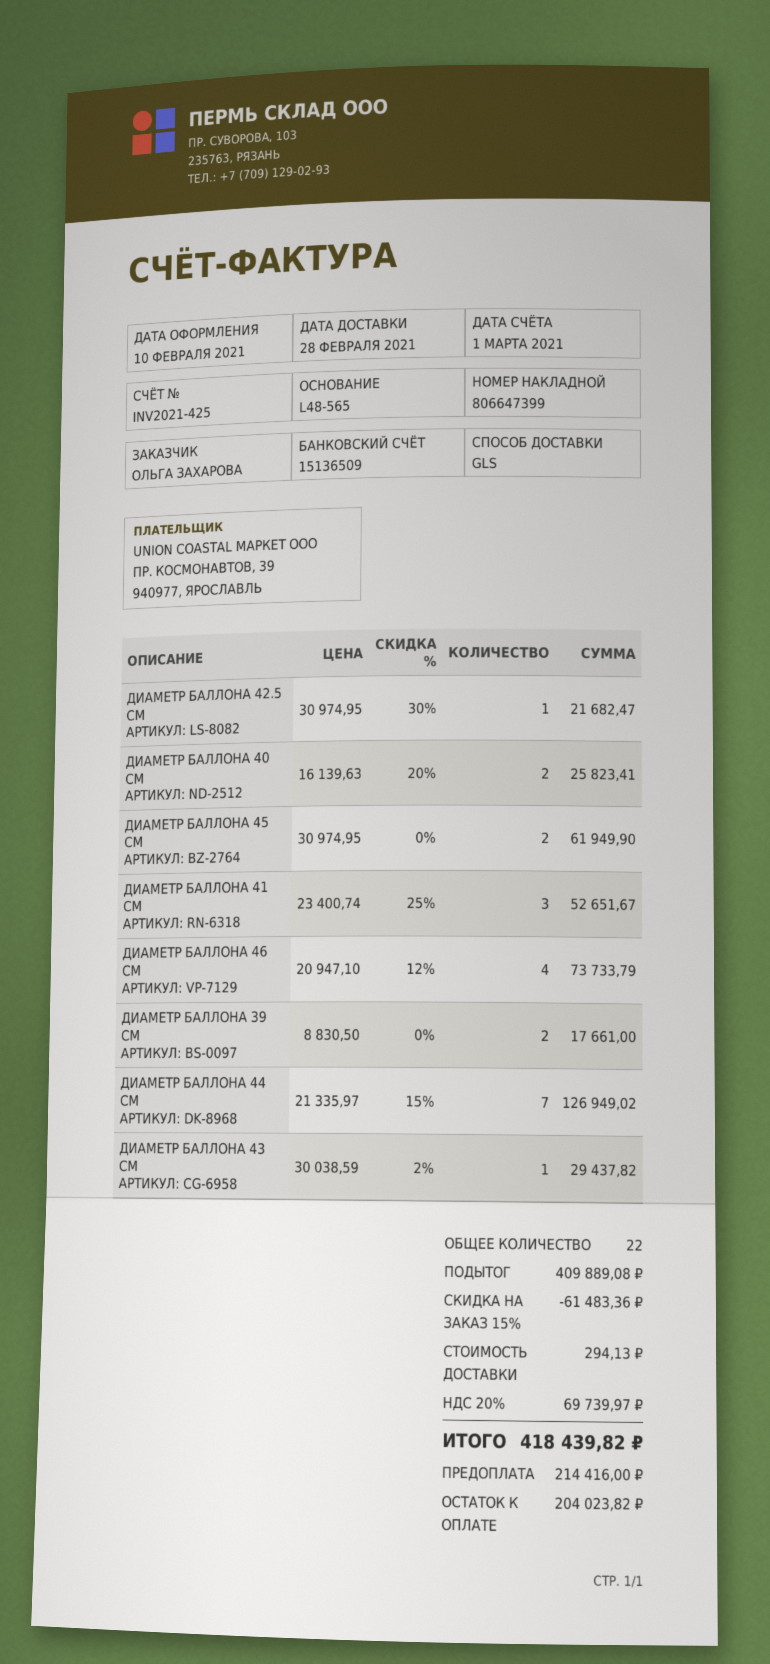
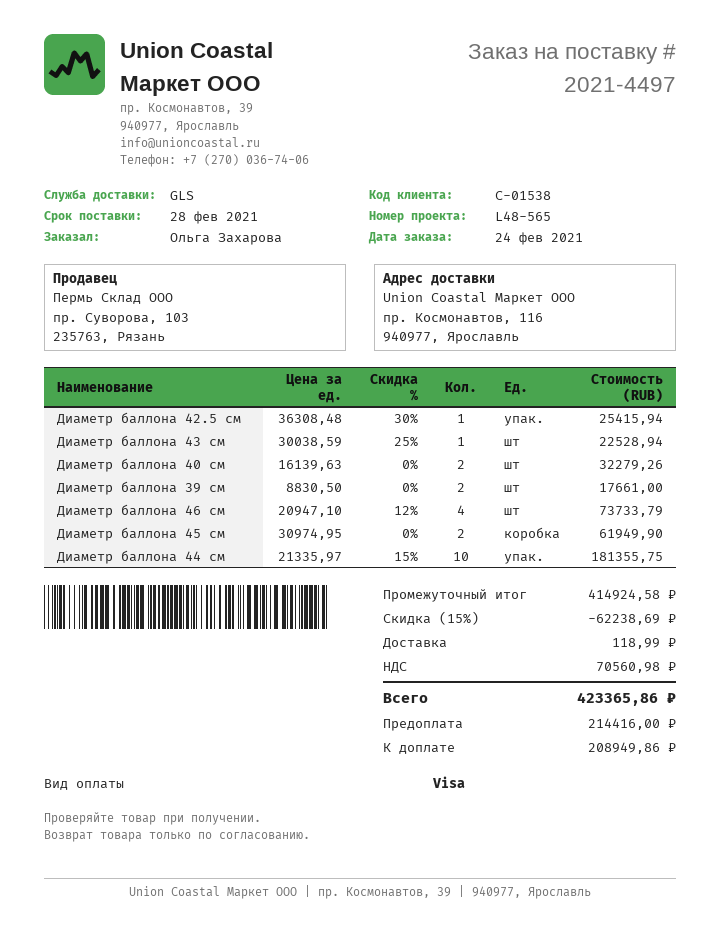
order date: 2021-02-10 -> 2021-02-24
ДИАМЕТР БАЛЛОНА 42.5 СМ: 1 x 30974.95 - 30% = 21682.47 -> 1 x 36308.48 - 30% = 25415.94
ДИАМЕТР БАЛЛОНА 40 СМ: 2 x 16139.63 - 20% = 25823.41 -> 2 x 16139.63 = 32279.26
ДИАМЕТР БАЛЛОНА 41 СМ: 3 x 23400.74 - 25% = 52651.67 -> none
ДИАМЕТР БАЛЛОНА 44 СМ: 7 x 21335.97 - 15% = 126949.02 -> 10 x 21335.97 - 15% = 181355.75
ДИАМЕТР БАЛЛОНА 43 СМ: 1 x 30038.59 - 2% = 29437.82 -> 1 x 30038.59 - 25% = 22528.94
subtotal: 409889.08 -> 414924.58
discount: 15% = 61483.36 -> 15% = 62238.69
shipping: 294.13 -> 118.99
tax: 69739.97 -> 70560.98
total: 418439.82 -> 423365.86
balance: 204023.82 -> 208949.86

